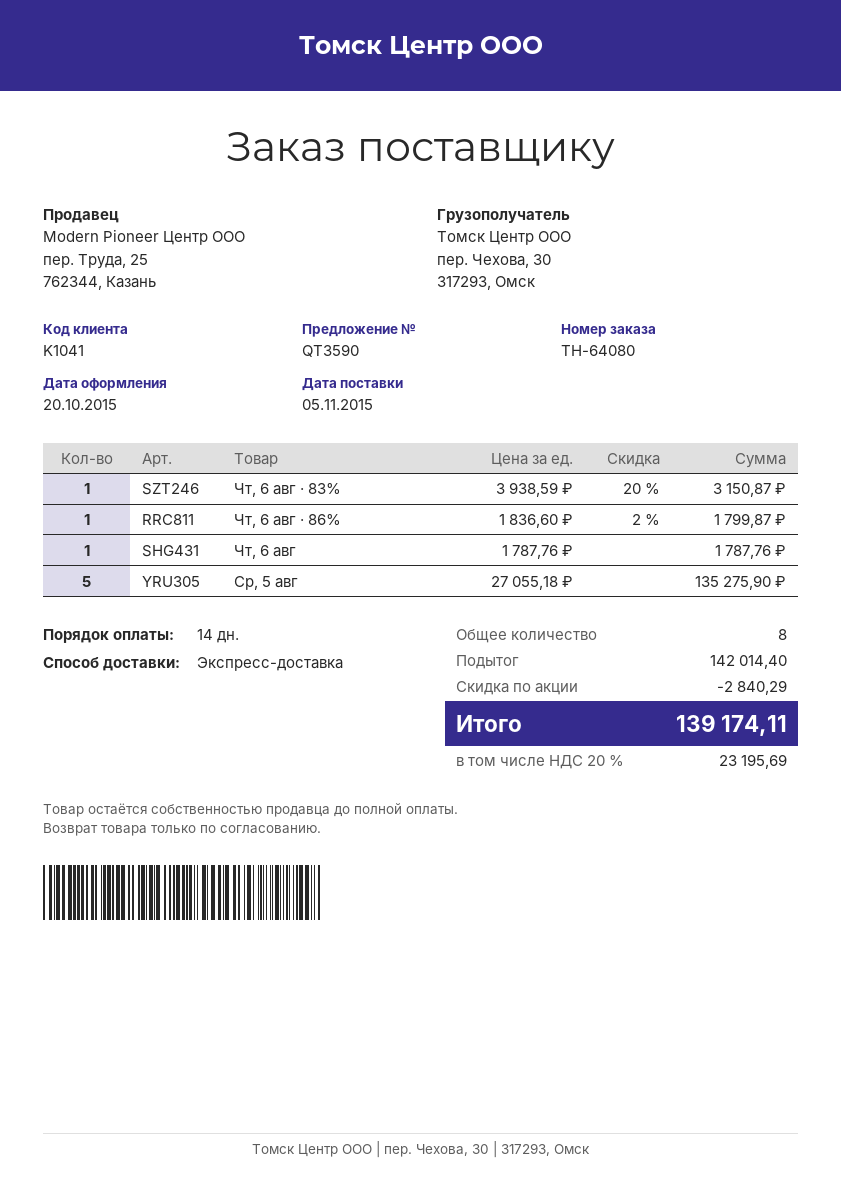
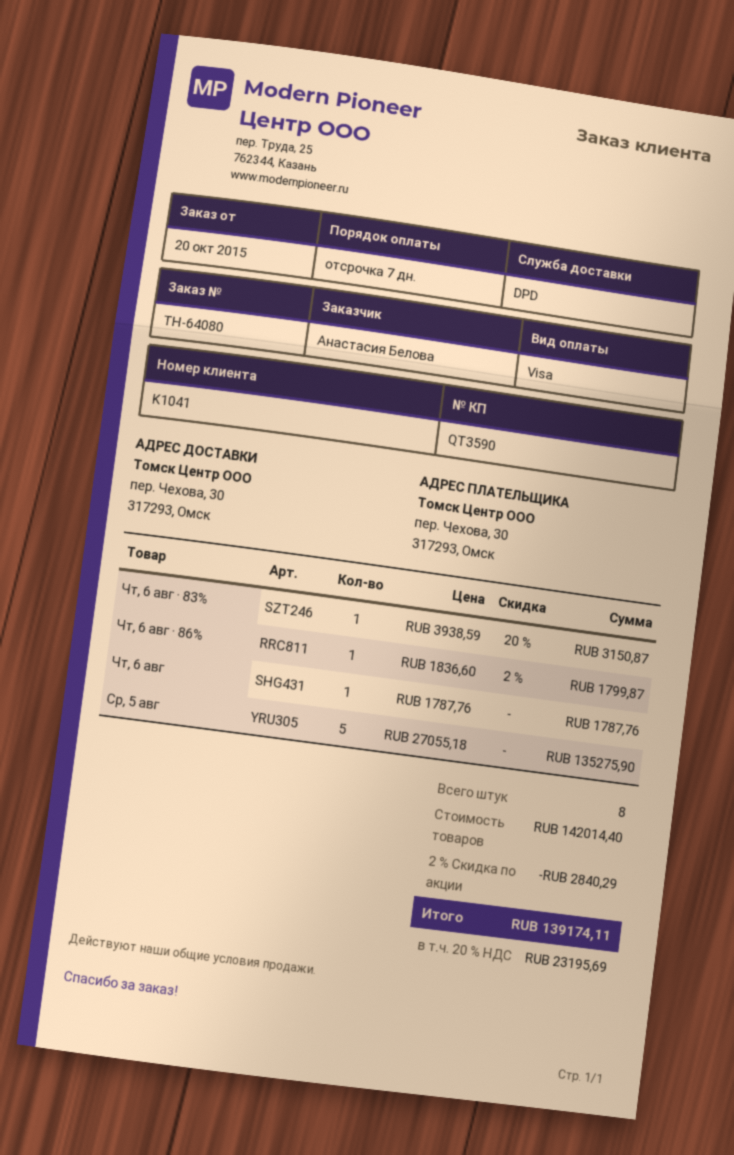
payment terms: 14 days -> 7 days
shipping method: express -> DPD

